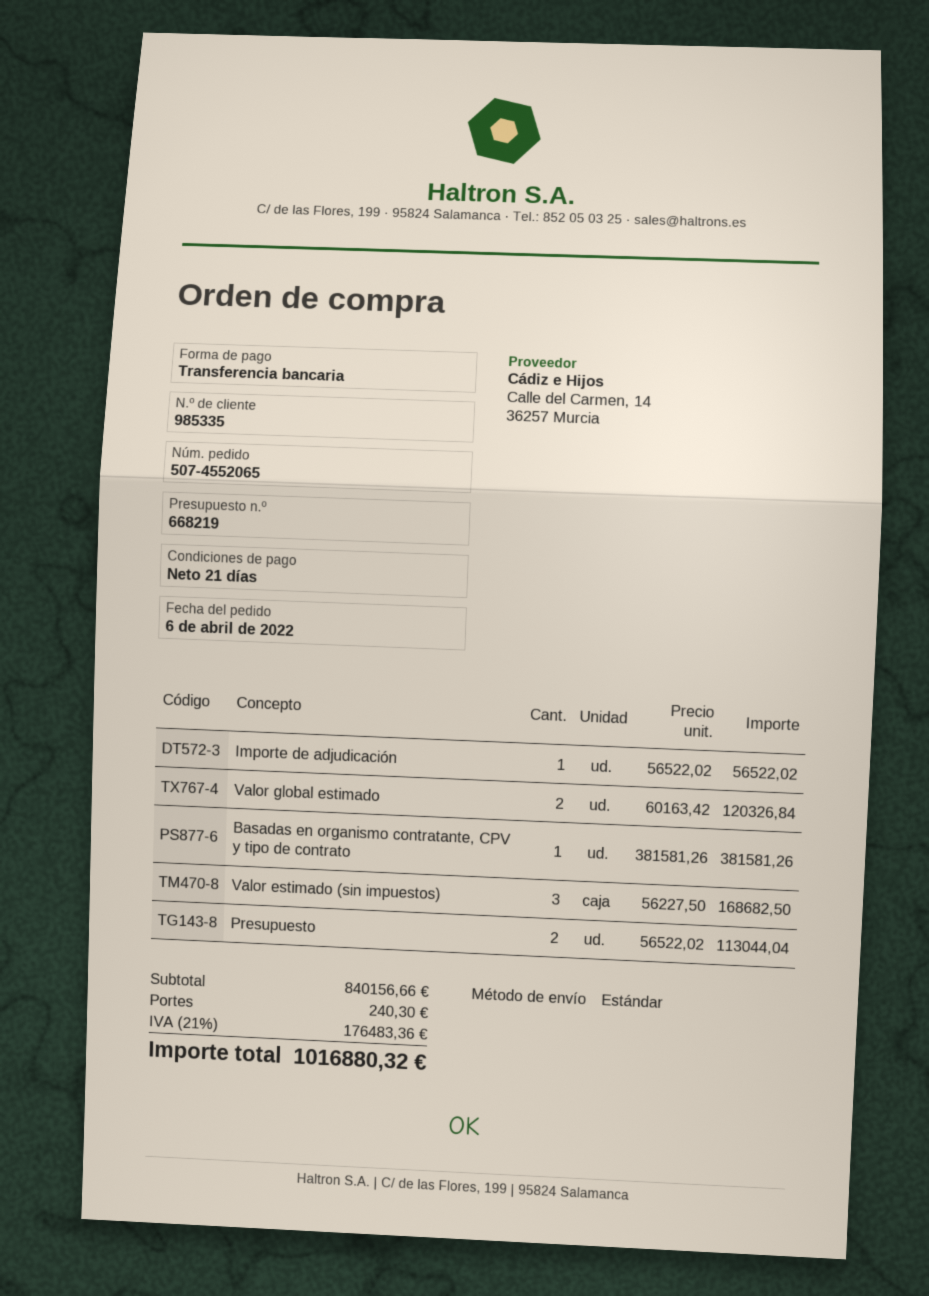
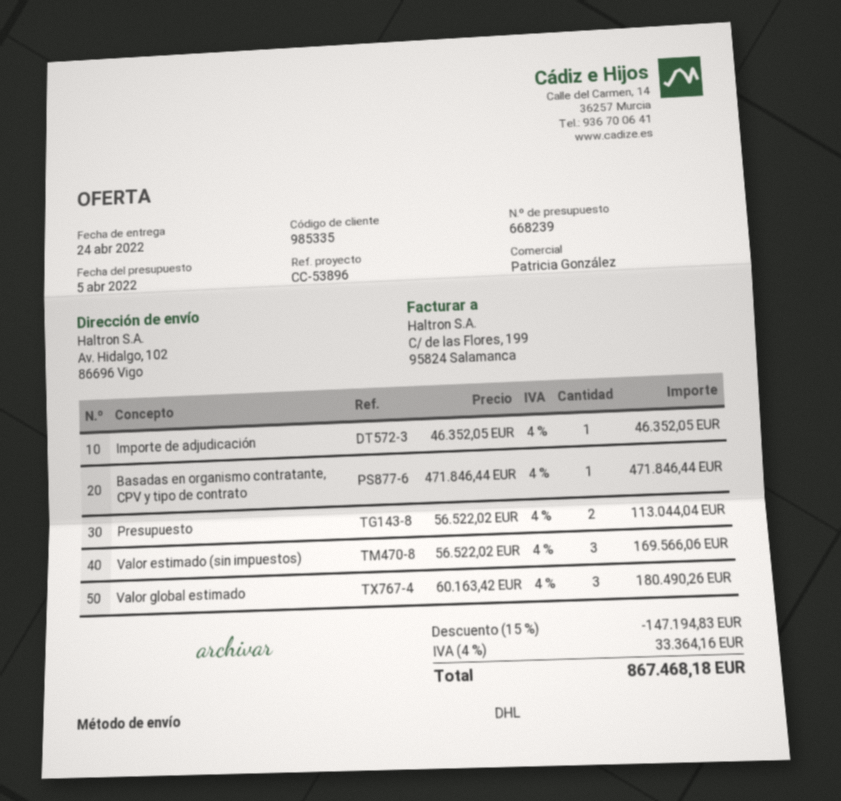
quote number: 668219 -> 668239
shipping method: standard -> DHL
Importe de adjudicación: 1 x 56522.02 = 56522.02 -> 1 x 46352.05 = 46352.05
Valor global estimado: 2 x 60163.42 = 120326.84 -> 3 x 60163.42 = 180490.26
Basadas en organismo contratante, CPV y tipo de contrato: 1 x 381581.26 = 381581.26 -> 1 x 471846.44 = 471846.44
Valor estimado (sin impuestos): 3 x 56227.50 = 168682.50 -> 3 x 56522.02 = 169566.06
discount: none -> 15% = 147194.83
shipping: 240.30 -> none
tax: 21% = 176483.36 -> 4% = 33364.16
total: 1016880.32 -> 867468.18

